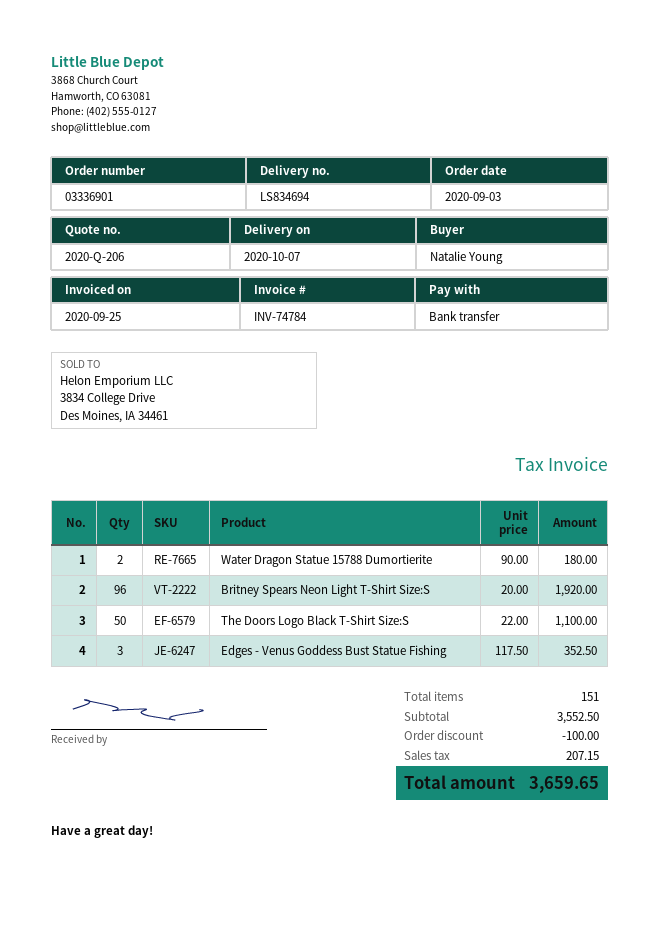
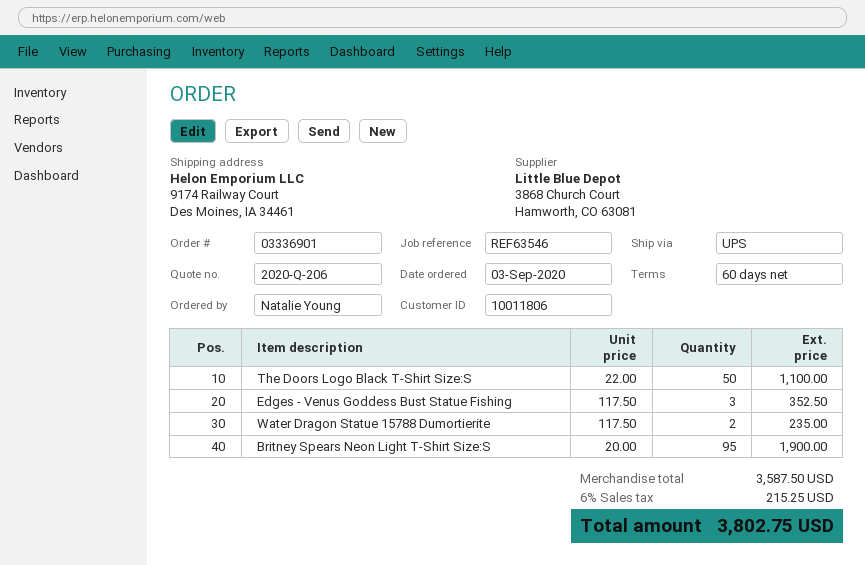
Water Dragon Statue 15788 Dumortierite: 2 x 90.00 = 180.00 -> 2 x 117.50 = 235.00
Britney Spears Neon Light T-Shirt Size:S: 96 x 20.00 = 1920.00 -> 95 x 20.00 = 1900.00
subtotal: 3552.50 -> 3587.50
discount: 100.00 -> none
tax: 207.15 -> 215.25
total: 3659.65 -> 3802.75

